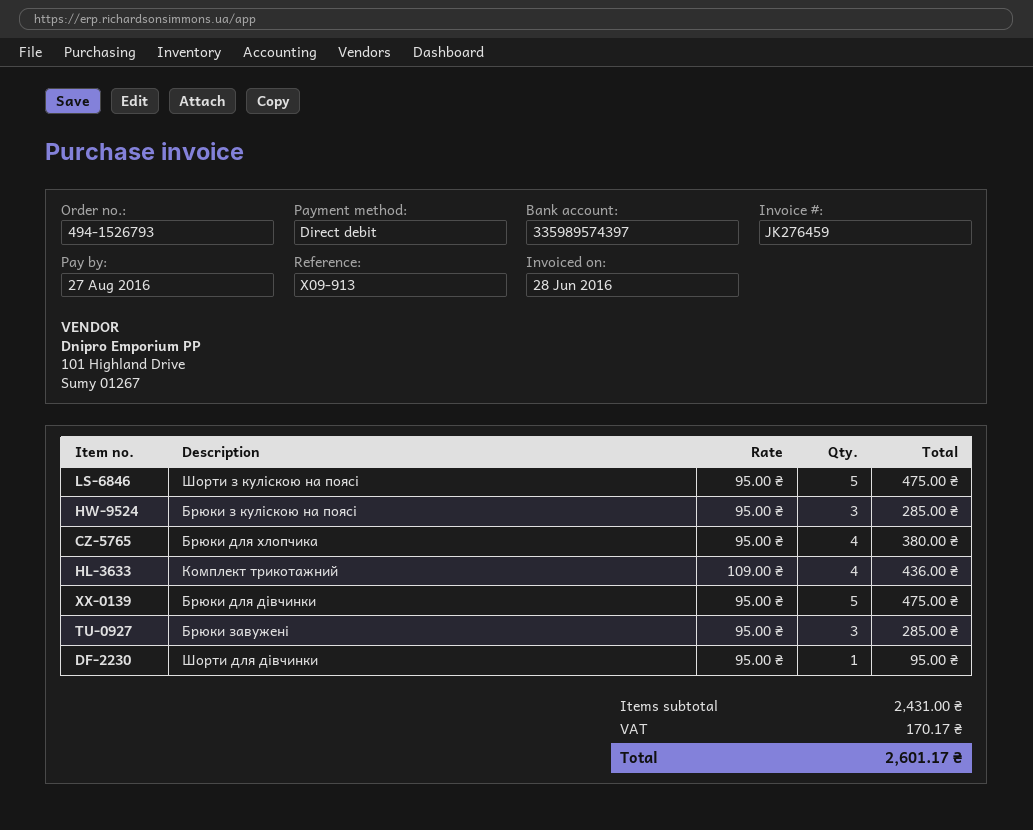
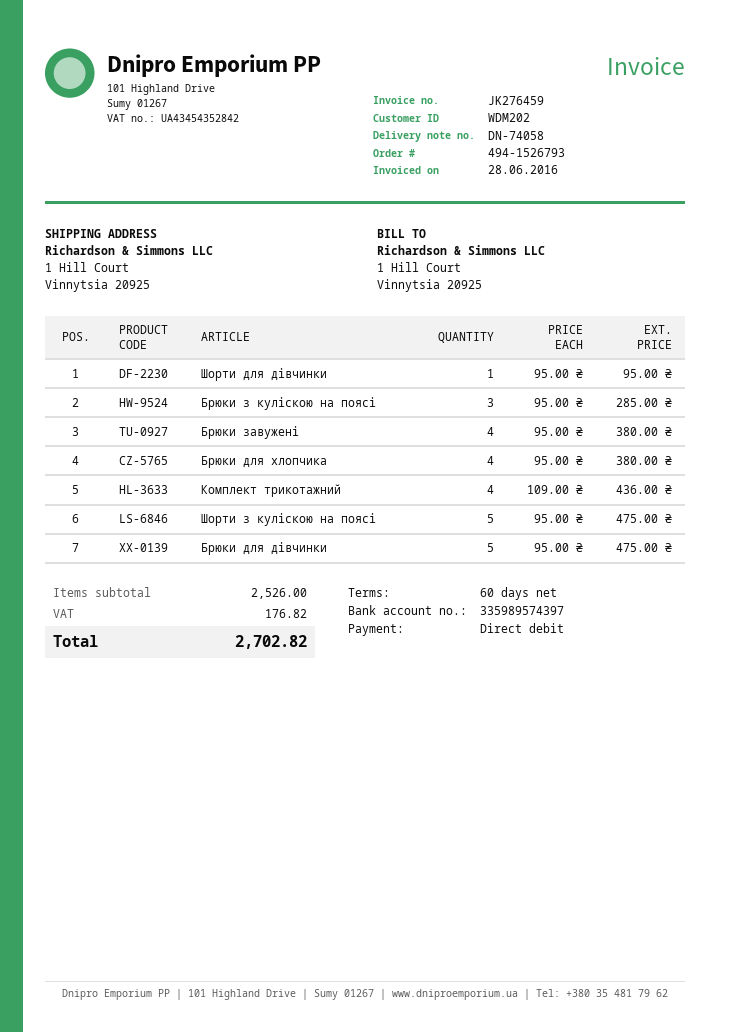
Брюки завужені: 3 x 95.00 = 285.00 -> 4 x 95.00 = 380.00
subtotal: 2431.00 -> 2526.00
tax: 170.17 -> 176.82
total: 2601.17 -> 2702.82

